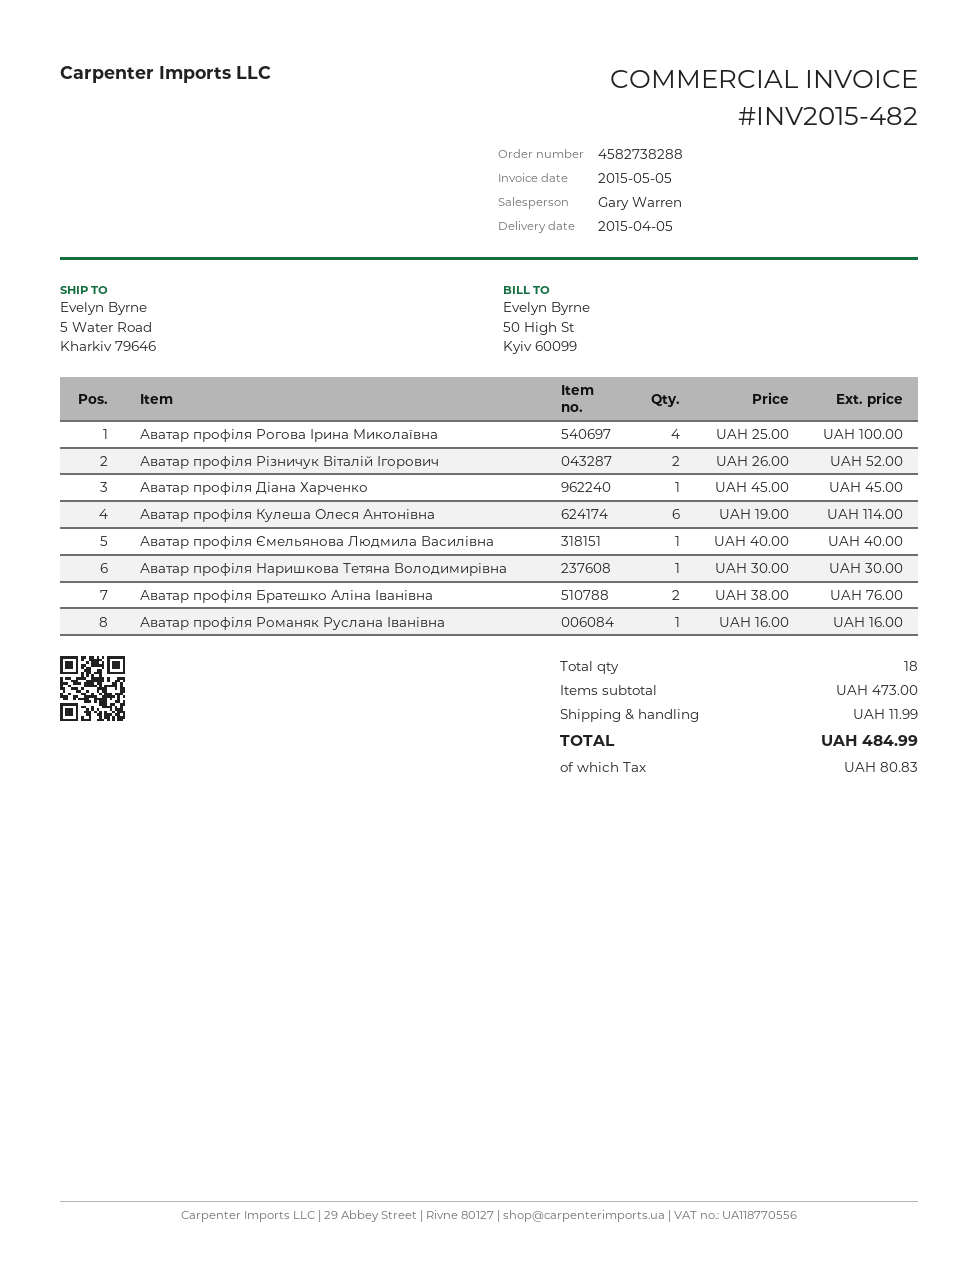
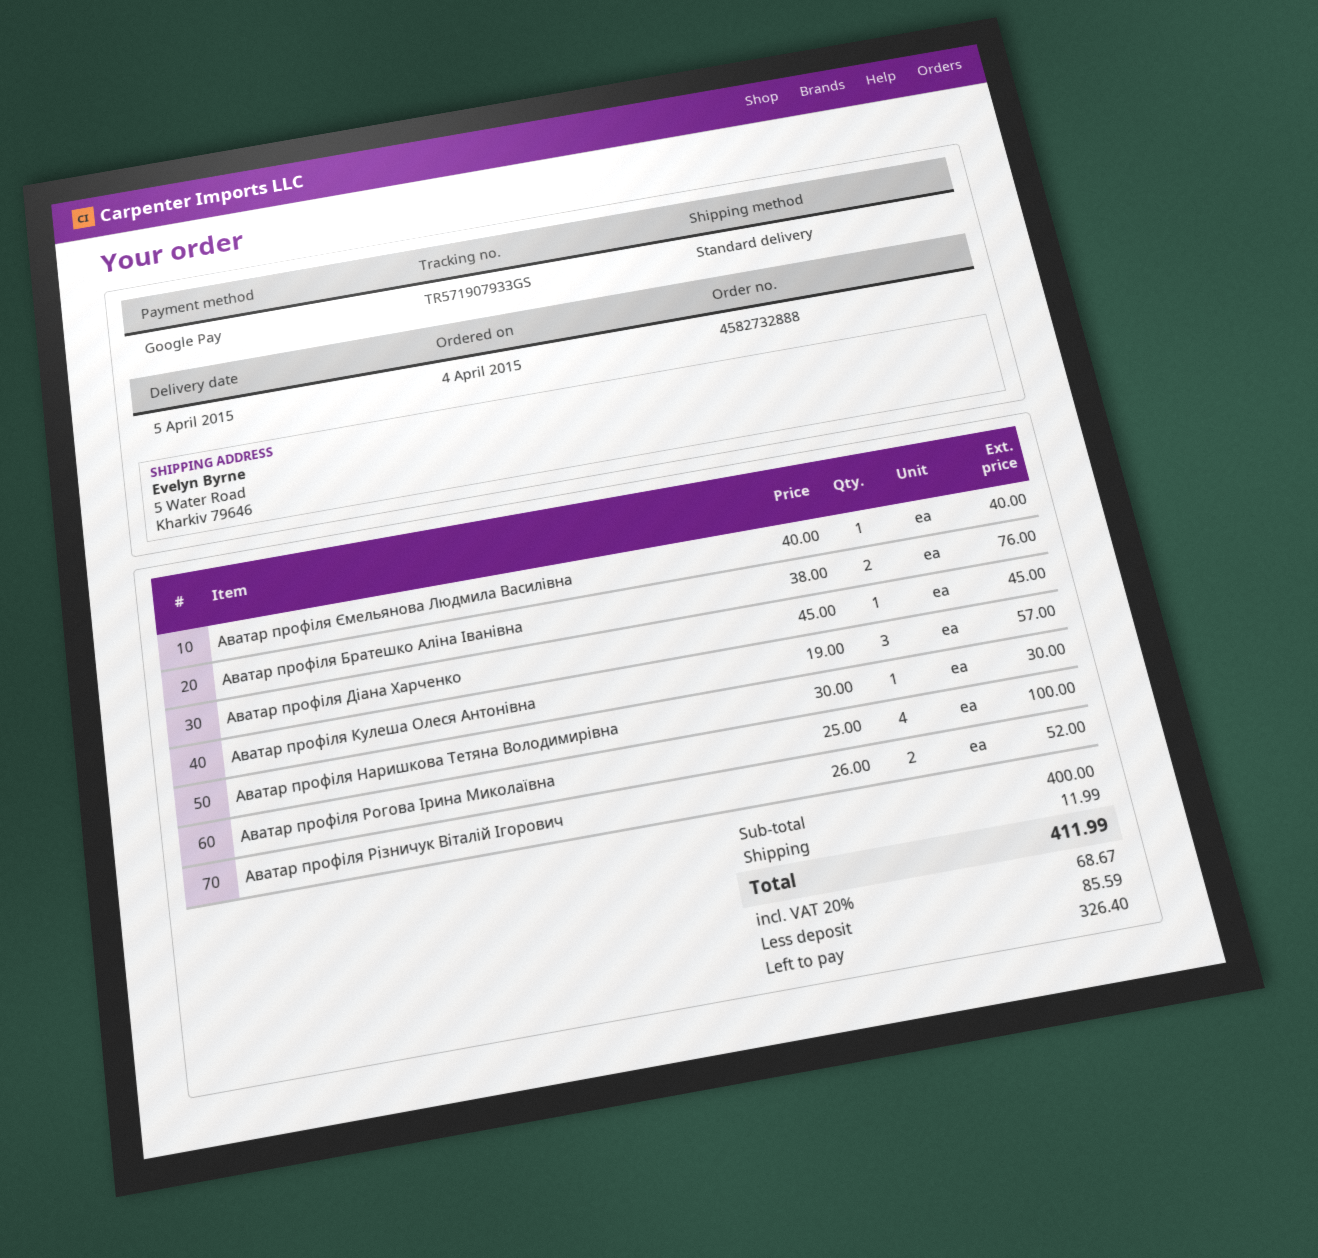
order number: 4582738288 -> 4582732888
Аватар профіля Кулеша Олеся Антонівна: 6 x 19.00 = 114.00 -> 3 x 19.00 = 57.00
Аватар профіля Романяк Руслана Іванівна: 1 x 16.00 = 16.00 -> none
subtotal: 473.00 -> 400.00
tax: 80.83 -> 68.67
total: 484.99 -> 411.99

